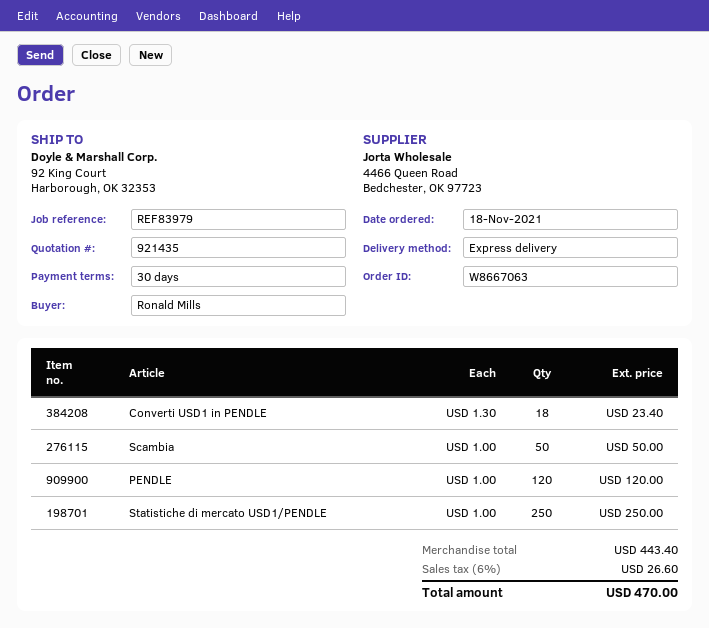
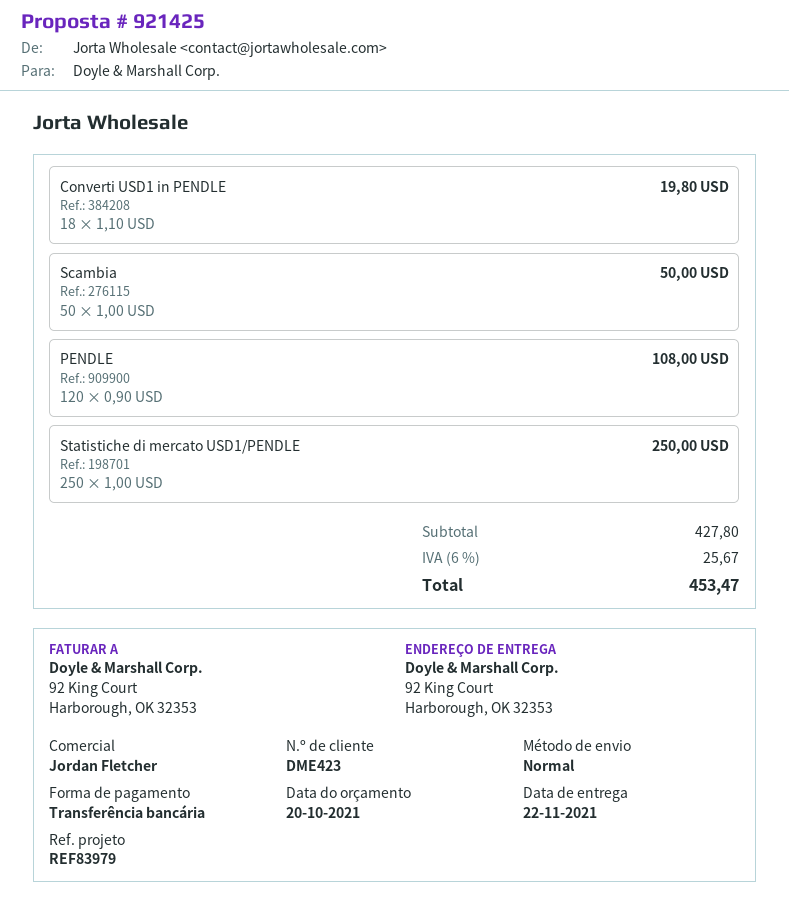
quote number: 921435 -> 921425
shipping method: express -> standard
Converti USD1 in PENDLE: 18 x 1.30 = 23.40 -> 18 x 1.10 = 19.80
PENDLE: 120 x 1.00 = 120.00 -> 120 x 0.90 = 108.00
subtotal: 443.40 -> 427.80
tax: 6% = 26.60 -> 6% = 25.67
total: 470.00 -> 453.47

